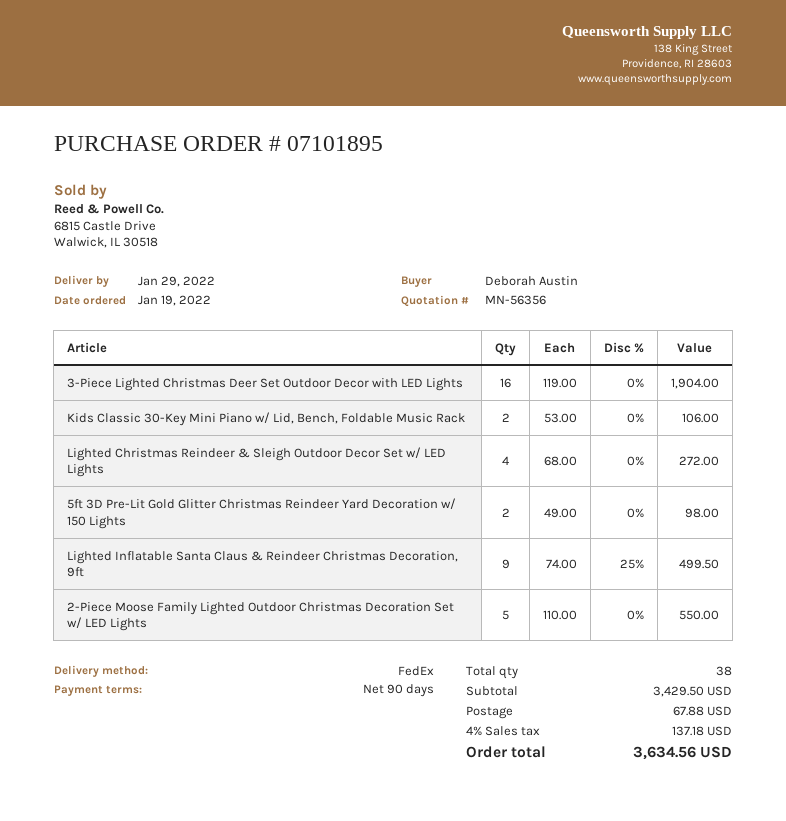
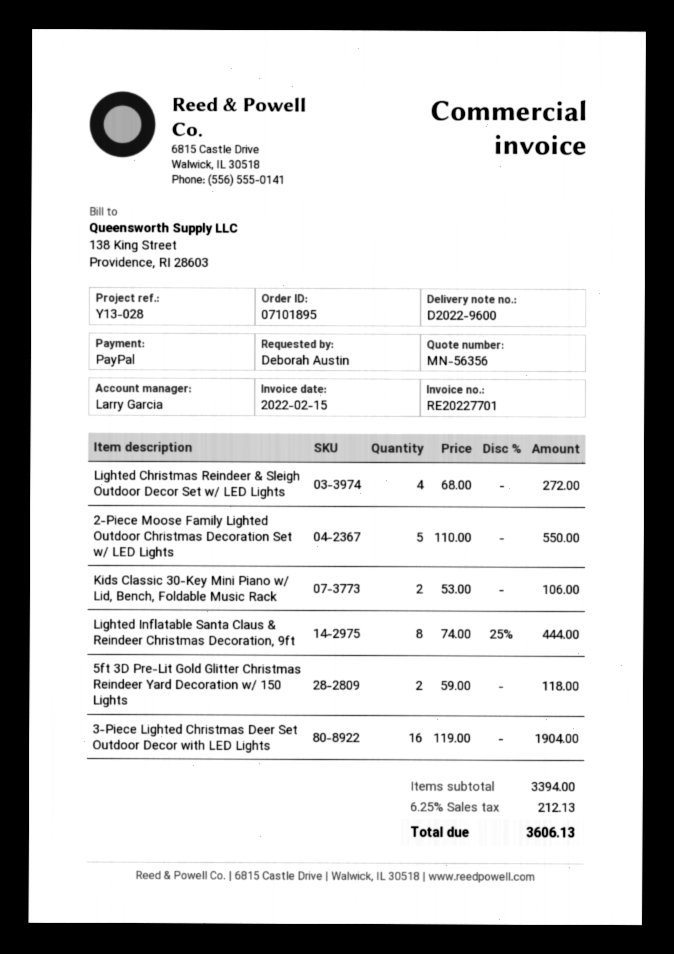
5ft 3D Pre-Lit Gold Glitter Christmas Reindeer Yard Decoration w/ 150 Lights: 2 x 49.00 = 98.00 -> 2 x 59.00 = 118.00
Lighted Inflatable Santa Claus & Reindeer Christmas Decoration, 9ft: 9 x 74.00 - 25% = 499.50 -> 8 x 74.00 - 25% = 444.00
subtotal: 3429.50 -> 3394.00
shipping: 67.88 -> none
tax: 4% = 137.18 -> 6.25% = 212.13
total: 3634.56 -> 3606.13

